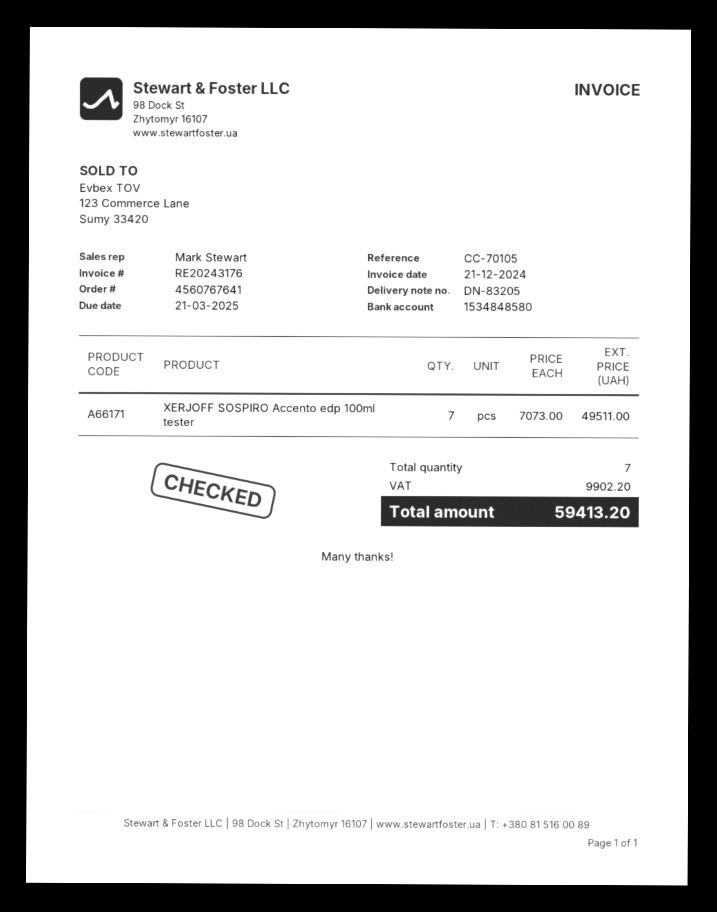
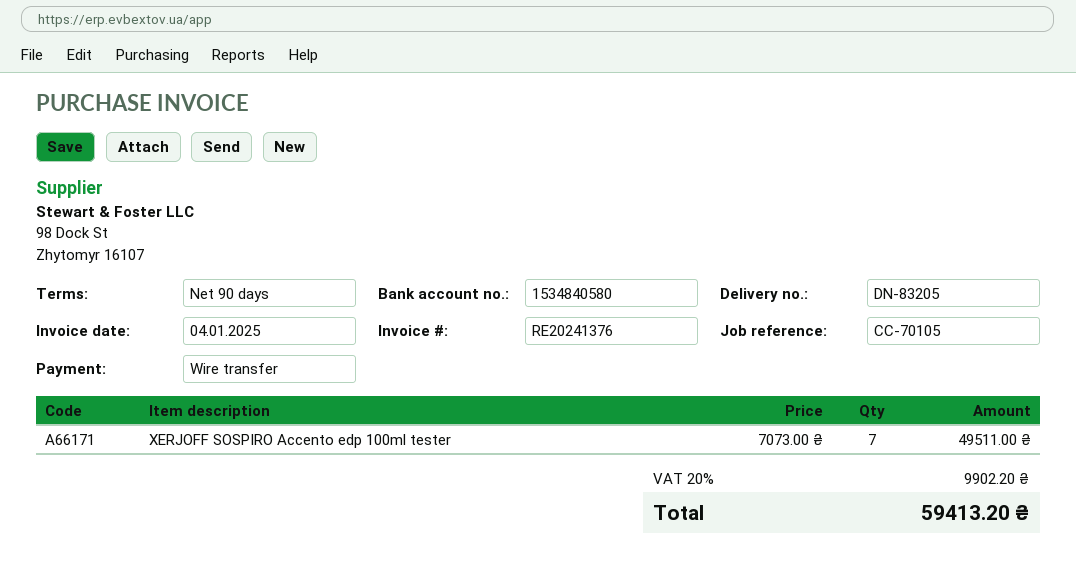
invoice number: RE20243176 -> RE20241376
invoice date: 2024-12-21 -> 2025-01-04
bank account: 1534848580 -> 1534840580

